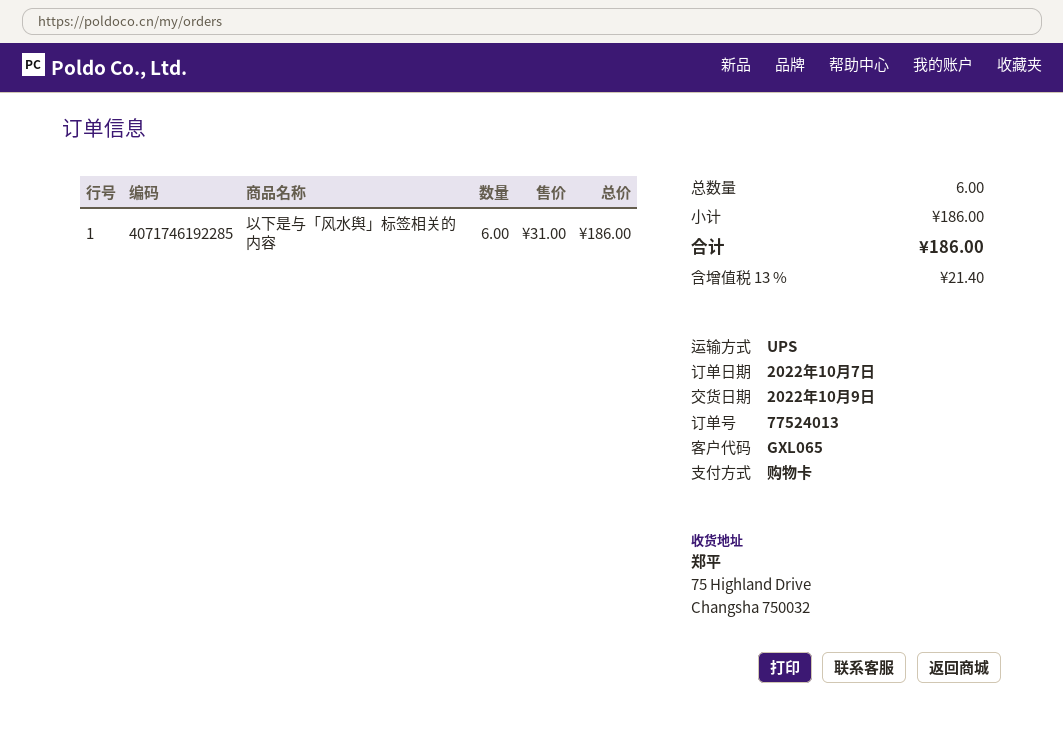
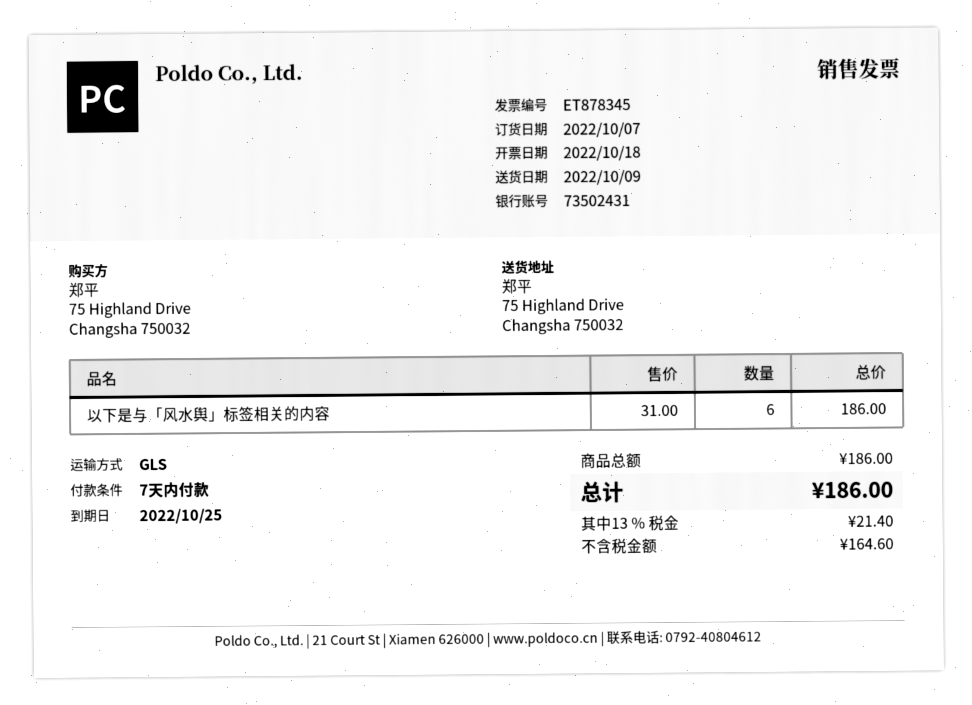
shipping method: UPS -> GLS

